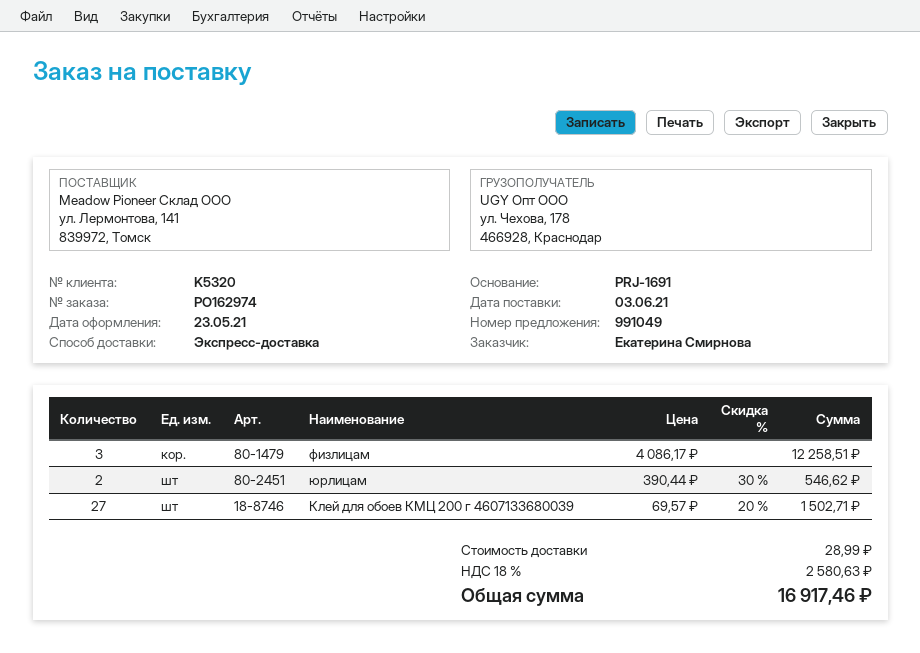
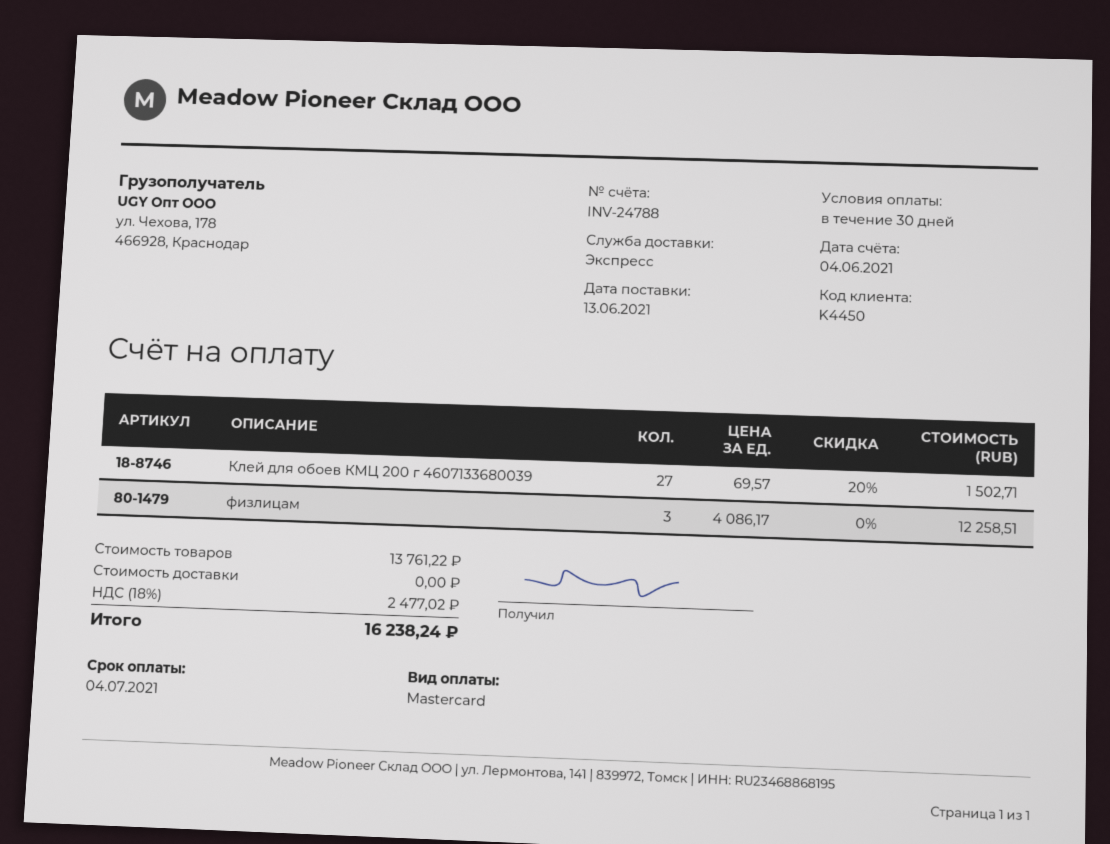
delivery date: 2021-06-03 -> 2021-06-13
customer number: K5320 -> K4450
юрлицам: 2 x 390.44 - 30% = 546.62 -> none
shipping: 28.99 -> 0.00
tax: 18% = 2580.63 -> 18% = 2477.02
total: 16917.46 -> 16238.24

